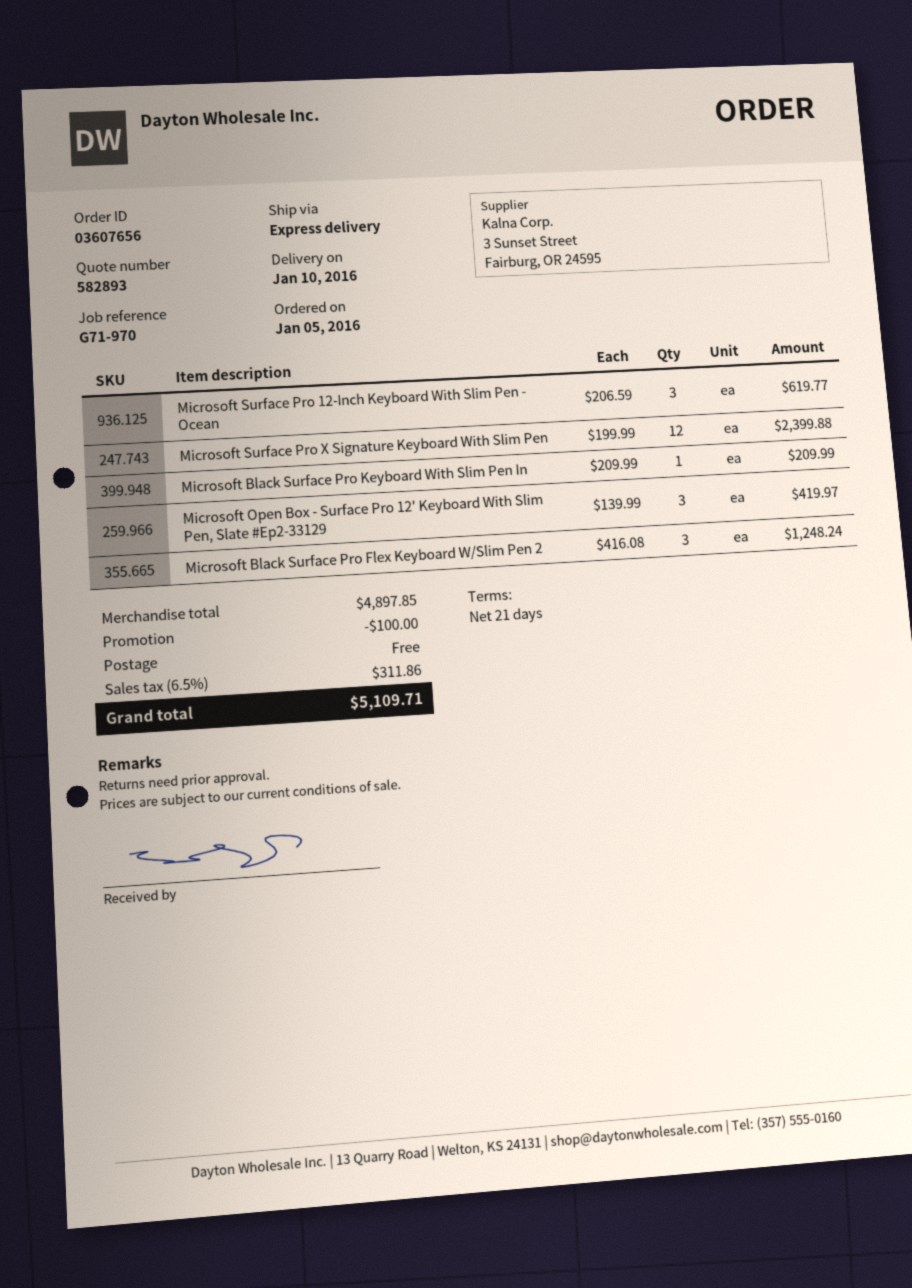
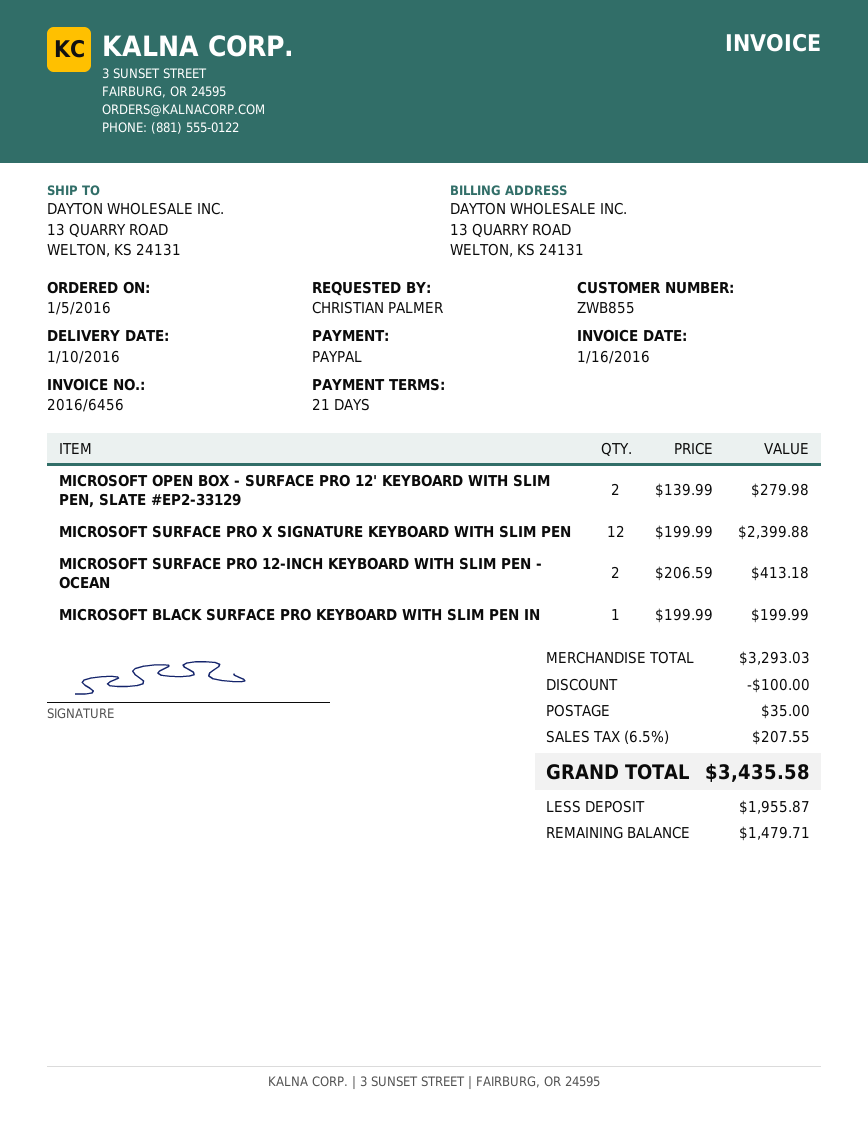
Microsoft Surface Pro 12-Inch Keyboard With Slim Pen - Ocean: 3 x 206.59 = 619.77 -> 2 x 206.59 = 413.18
Microsoft Black Surface Pro Keyboard With Slim Pen In: 1 x 209.99 = 209.99 -> 1 x 199.99 = 199.99
Microsoft Open Box - Surface Pro 12' Keyboard With Slim Pen, Slate #Ep2-33129: 3 x 139.99 = 419.97 -> 2 x 139.99 = 279.98
Microsoft Black Surface Pro Flex Keyboard W/Slim Pen 2: 3 x 416.08 = 1248.24 -> none
subtotal: 4897.85 -> 3293.03
shipping: 0.00 -> 35.00
tax: 6.5% = 311.86 -> 6.5% = 207.55
total: 5109.71 -> 3435.58

